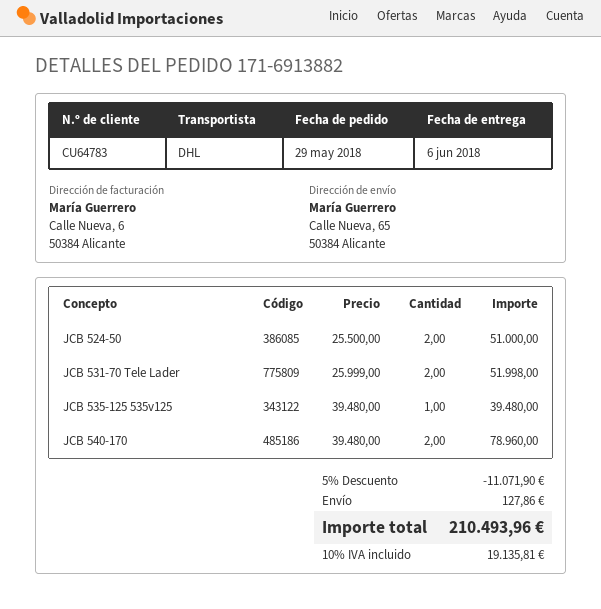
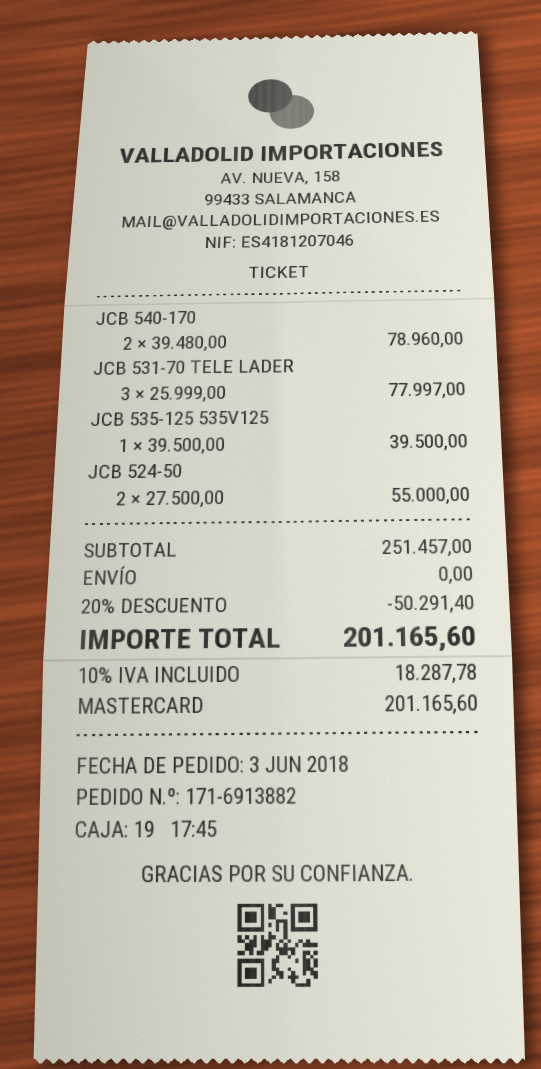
order date: 2018-05-29 -> 2018-06-03
JCB 524-50: 2 x 25500.00 = 51000.00 -> 2 x 27500.00 = 55000.00
JCB 531-70 Tele Lader: 2 x 25999.00 = 51998.00 -> 3 x 25999.00 = 77997.00
JCB 535-125 535v125: 1 x 39480.00 = 39480.00 -> 1 x 39500.00 = 39500.00
discount: 5% = 11071.90 -> 20% = 50291.40
shipping: 127.86 -> 0.00
tax: 10% = 19135.81 -> 10% = 18287.78
total: 210493.96 -> 201165.60

